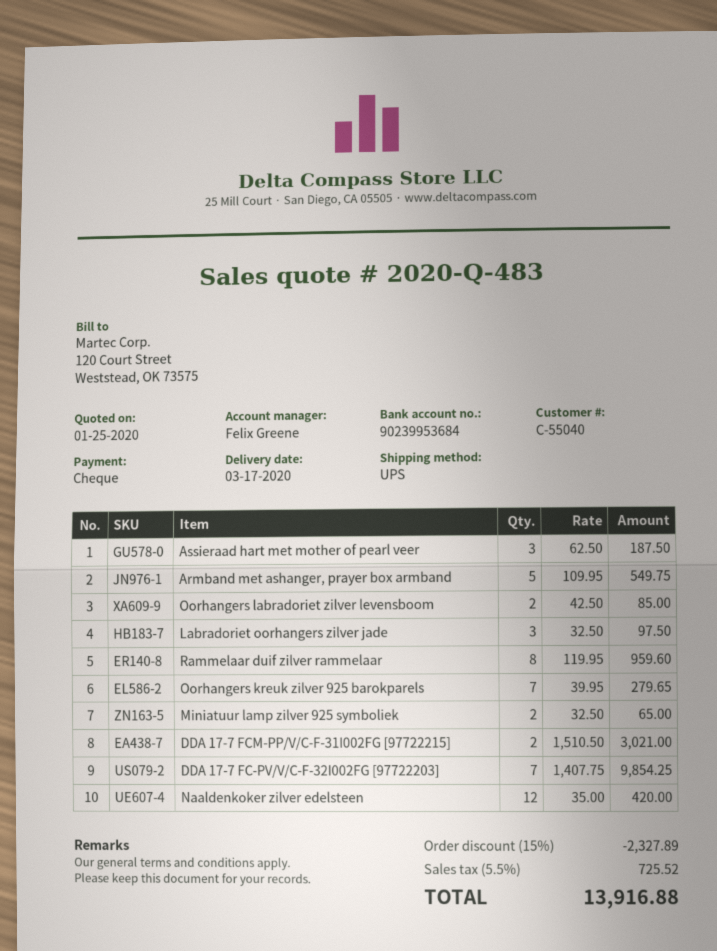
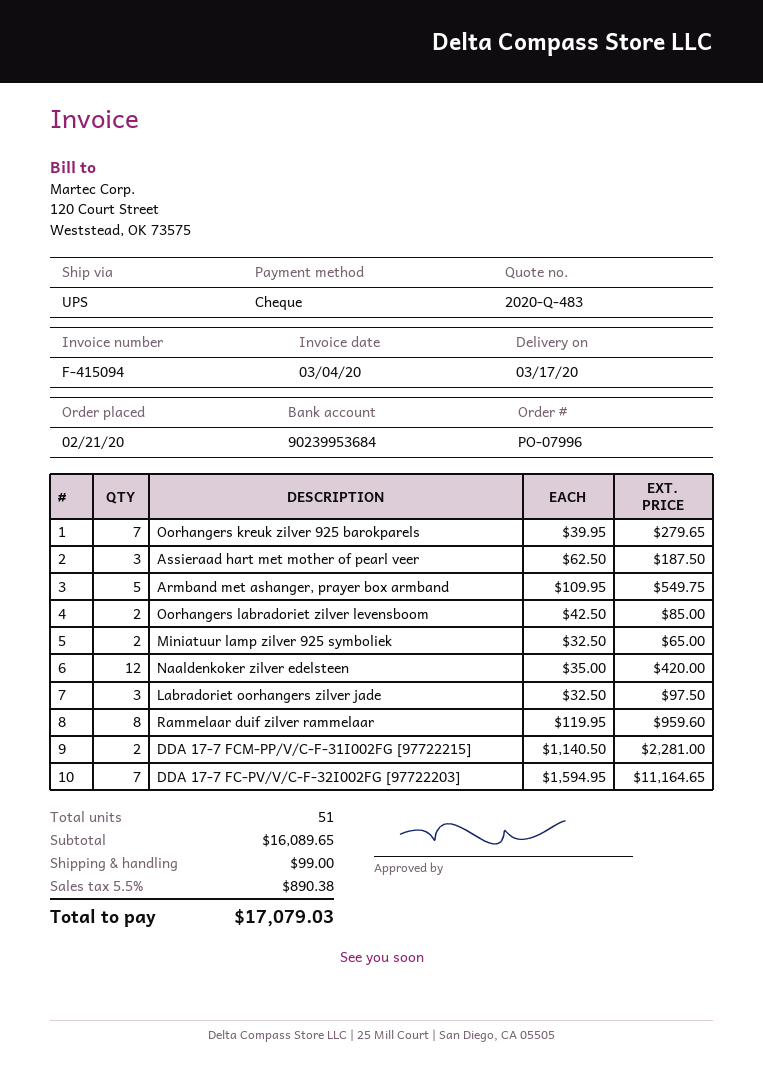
DDA 17-7 FCM-PP/V/C-F-31I002FG [97722215]: 2 x 1510.50 = 3021.00 -> 2 x 1140.50 = 2281.00
DDA 17-7 FC-PV/V/C-F-32I002FG [97722203]: 7 x 1407.75 = 9854.25 -> 7 x 1594.95 = 11164.65
discount: 15% = 2327.89 -> none
shipping: none -> 99.00
tax: 5.5% = 725.52 -> 5.5% = 890.38
total: 13916.88 -> 17079.03

